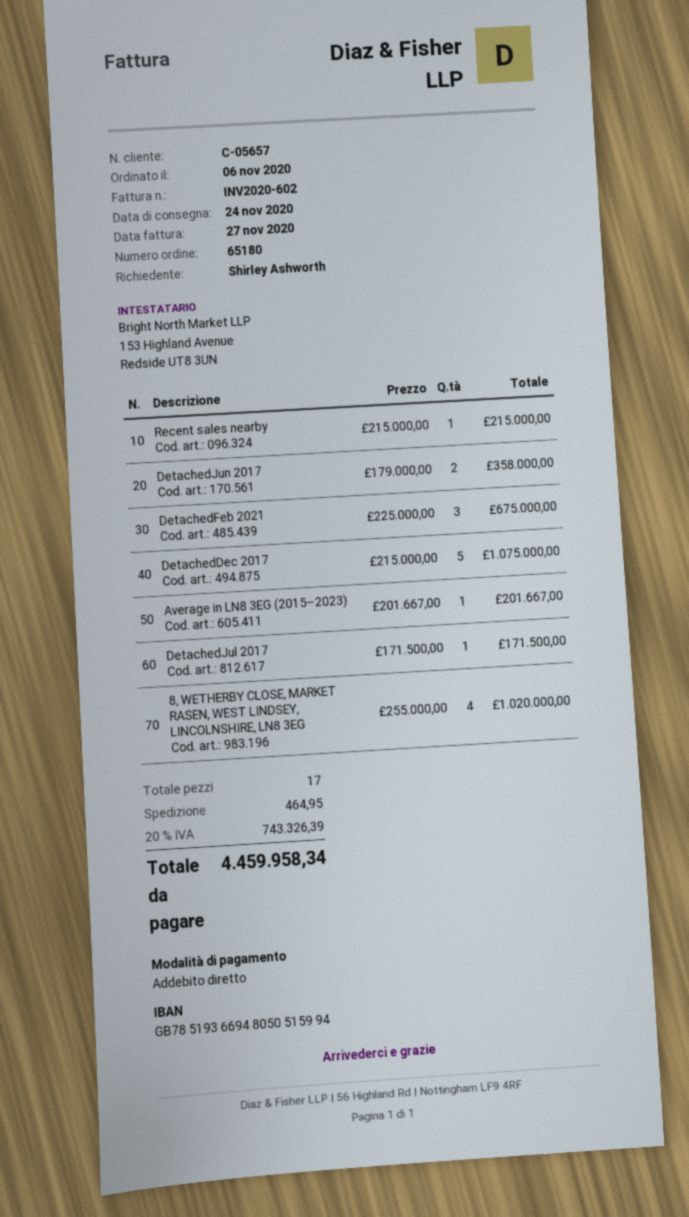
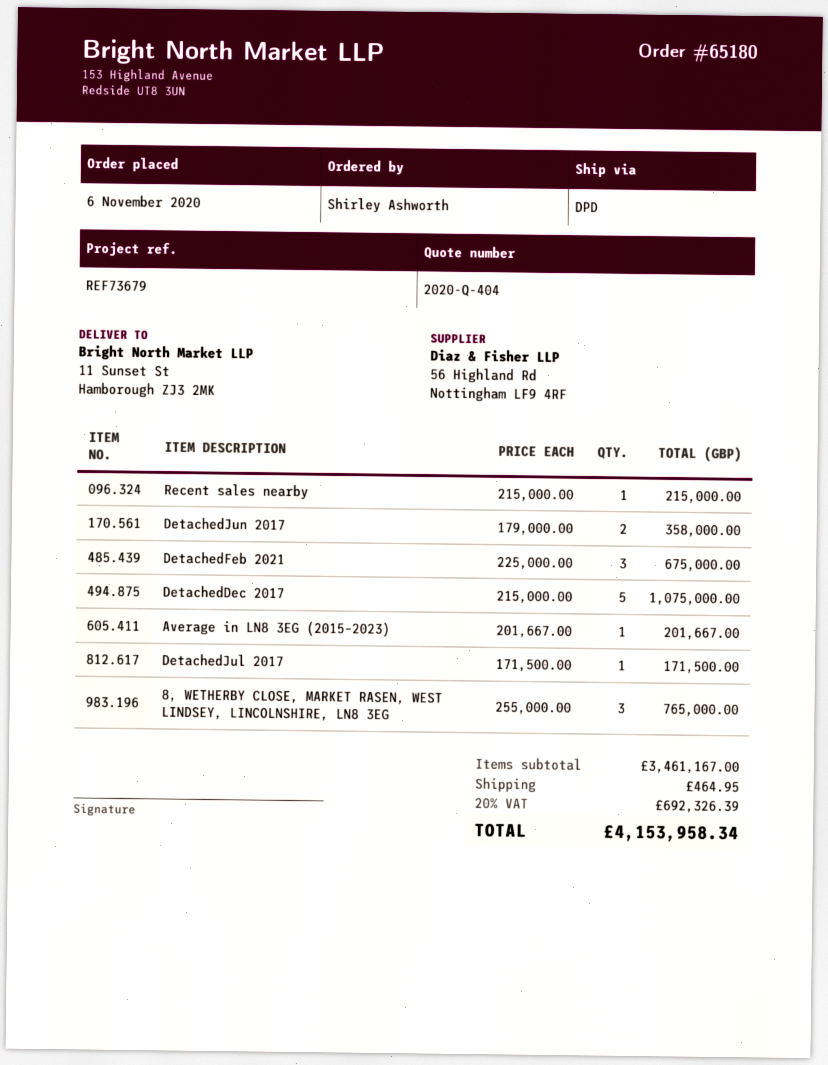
8, WETHERBY CLOSE, MARKET RASEN, WEST LINDSEY, LINCOLNSHIRE, LN8 3EG: 4 x 255000.00 = 1020000.00 -> 3 x 255000.00 = 765000.00
tax: 20% = 743326.39 -> 20% = 692326.39
total: 4459958.34 -> 4153958.34

